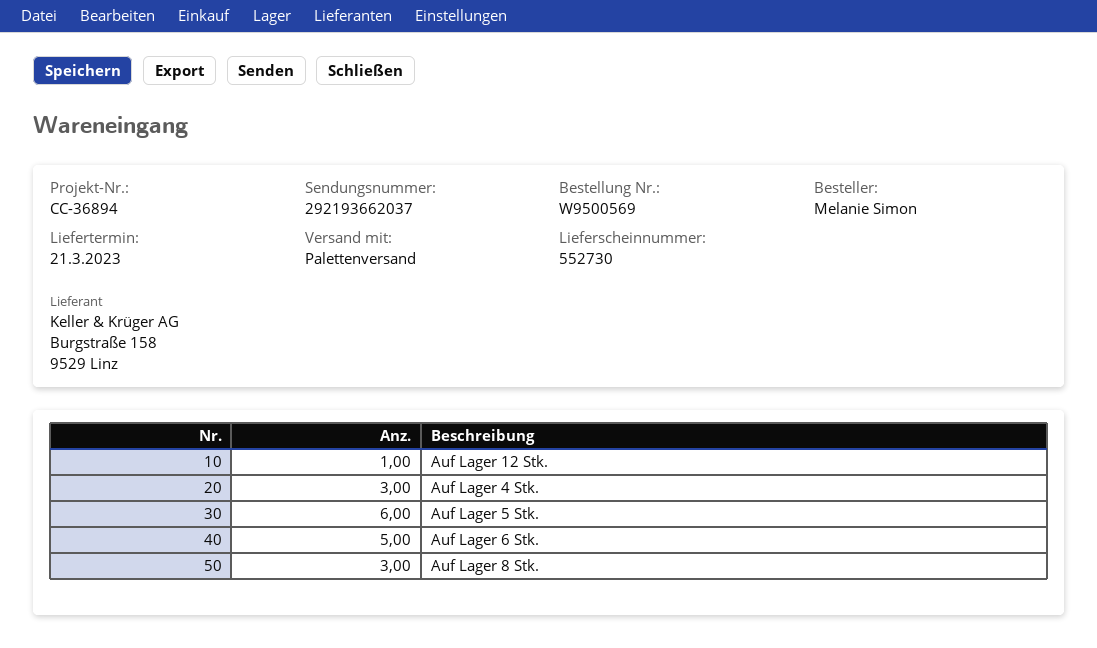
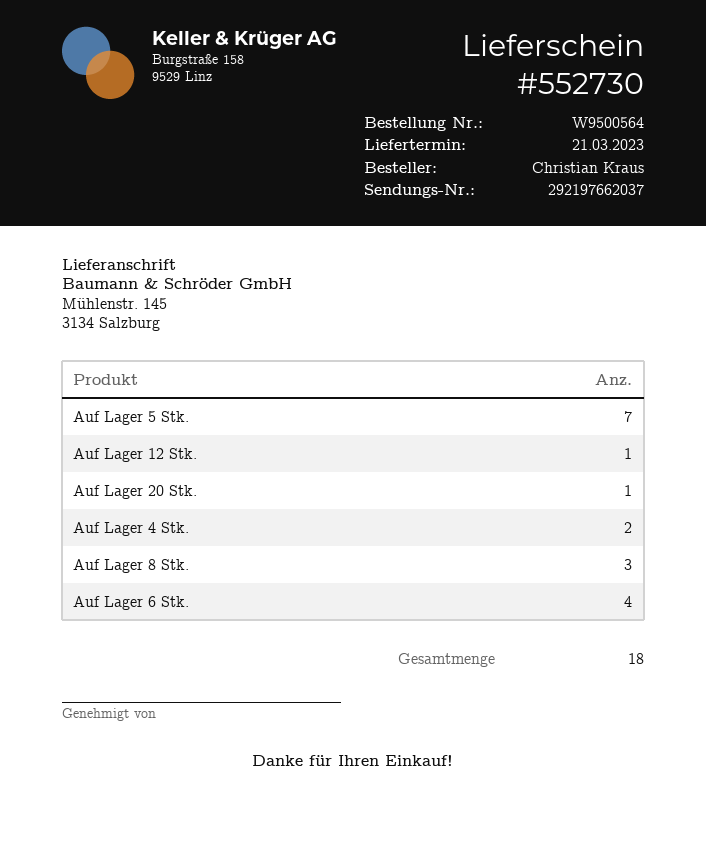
order number: W9500569 -> W9500564
ordered by: Melanie Simon -> Christian Kraus
tracking number: 292193662037 -> 292197662037
Auf Lager 4 Stk.: 3 -> 2
Auf Lager 5 Stk.: 6 -> 7
Auf Lager 6 Stk.: 5 -> 4
Auf Lager 20 Stk.: none -> 1

